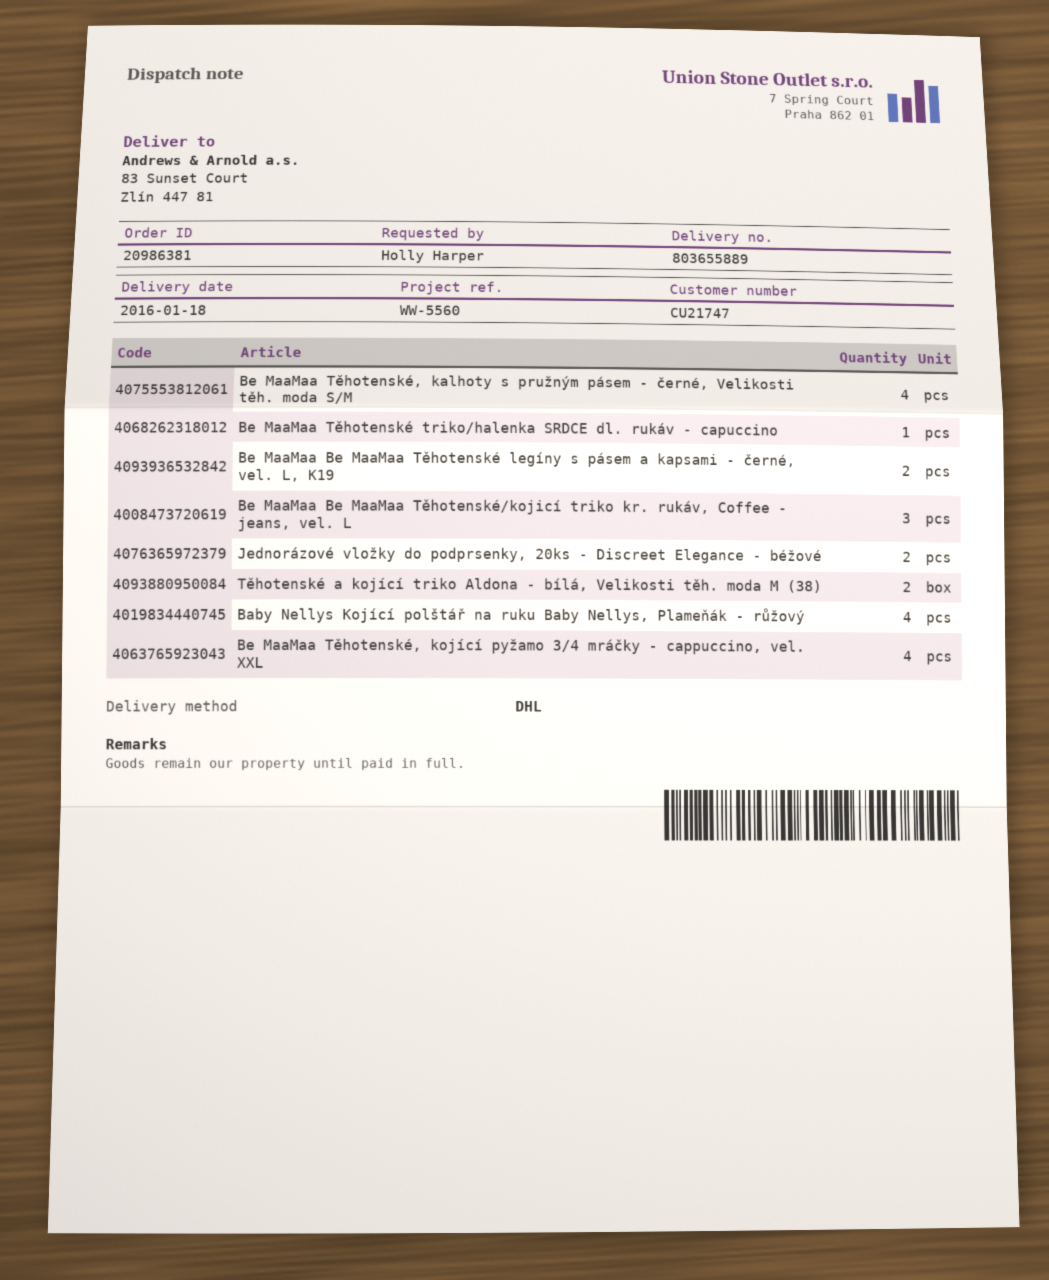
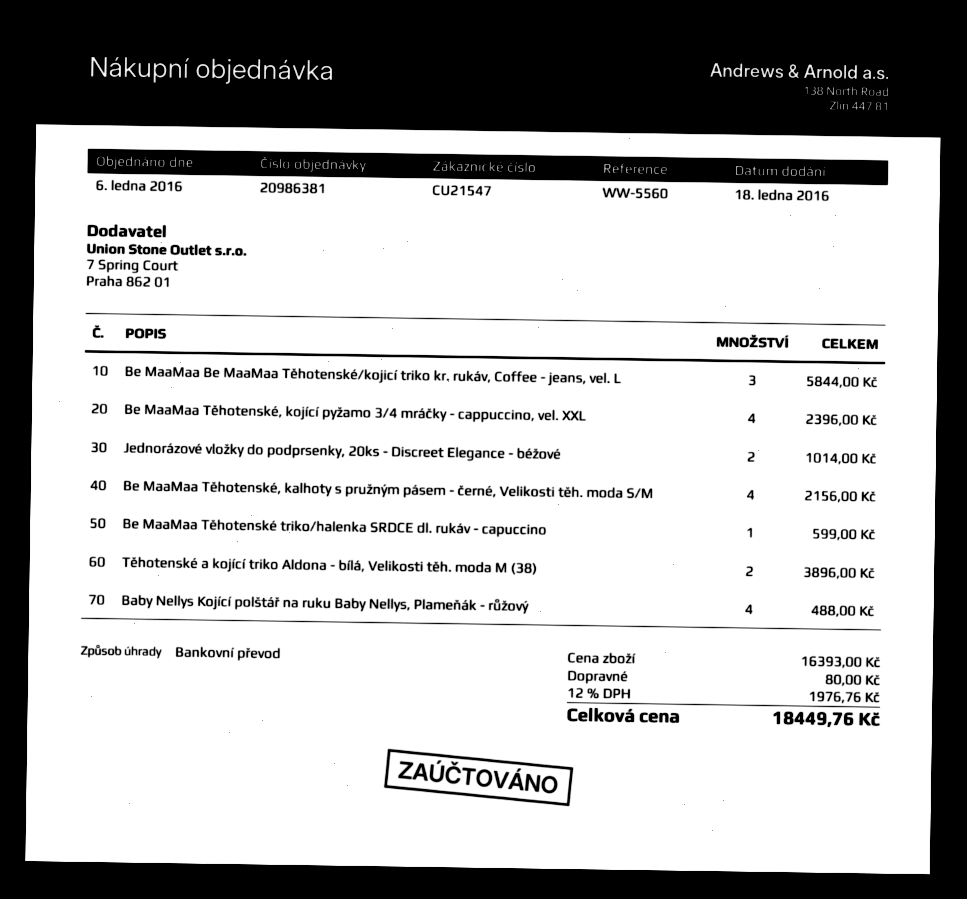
customer number: CU21747 -> CU21547
Be MaaMaa Be MaaMaa Těhotenské legíny s pásem a kapsami - černé, vel. L, K19: 2 -> none

